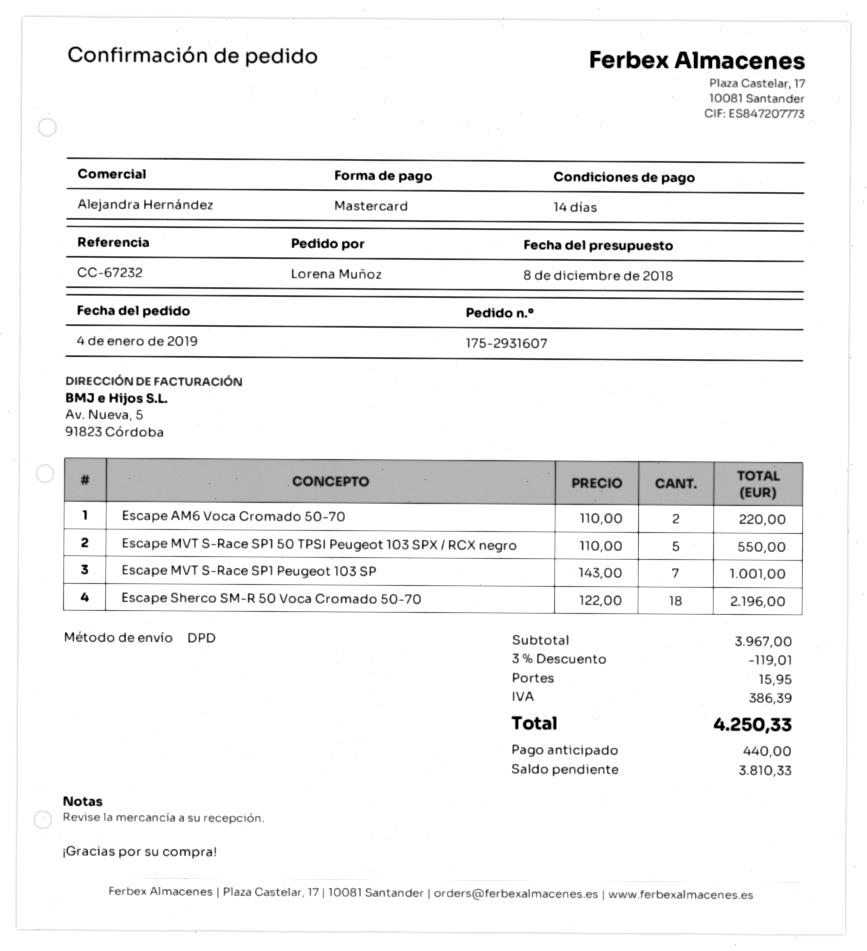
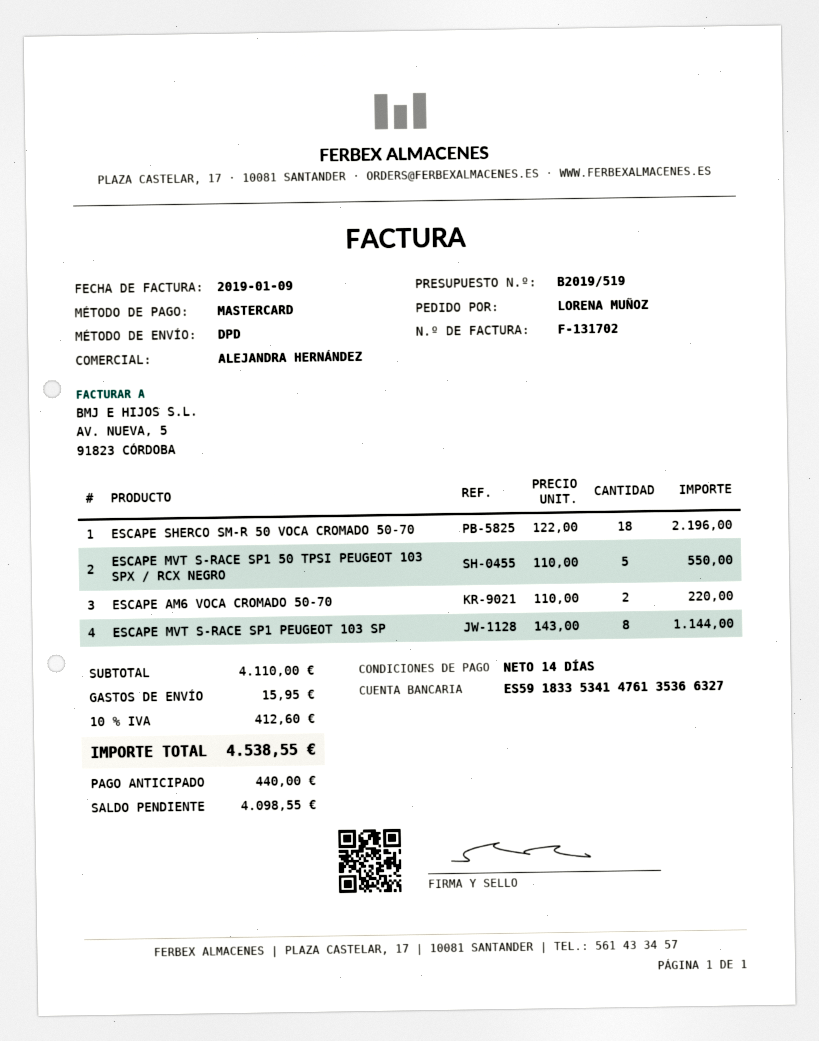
Escape MVT S-Race SP1 Peugeot 103 SP: 7 x 143.00 = 1001.00 -> 8 x 143.00 = 1144.00
subtotal: 3967.00 -> 4110.00
discount: 3% = 119.01 -> none
tax: 386.39 -> 412.60
total: 4250.33 -> 4538.55
balance: 3810.33 -> 4098.55

